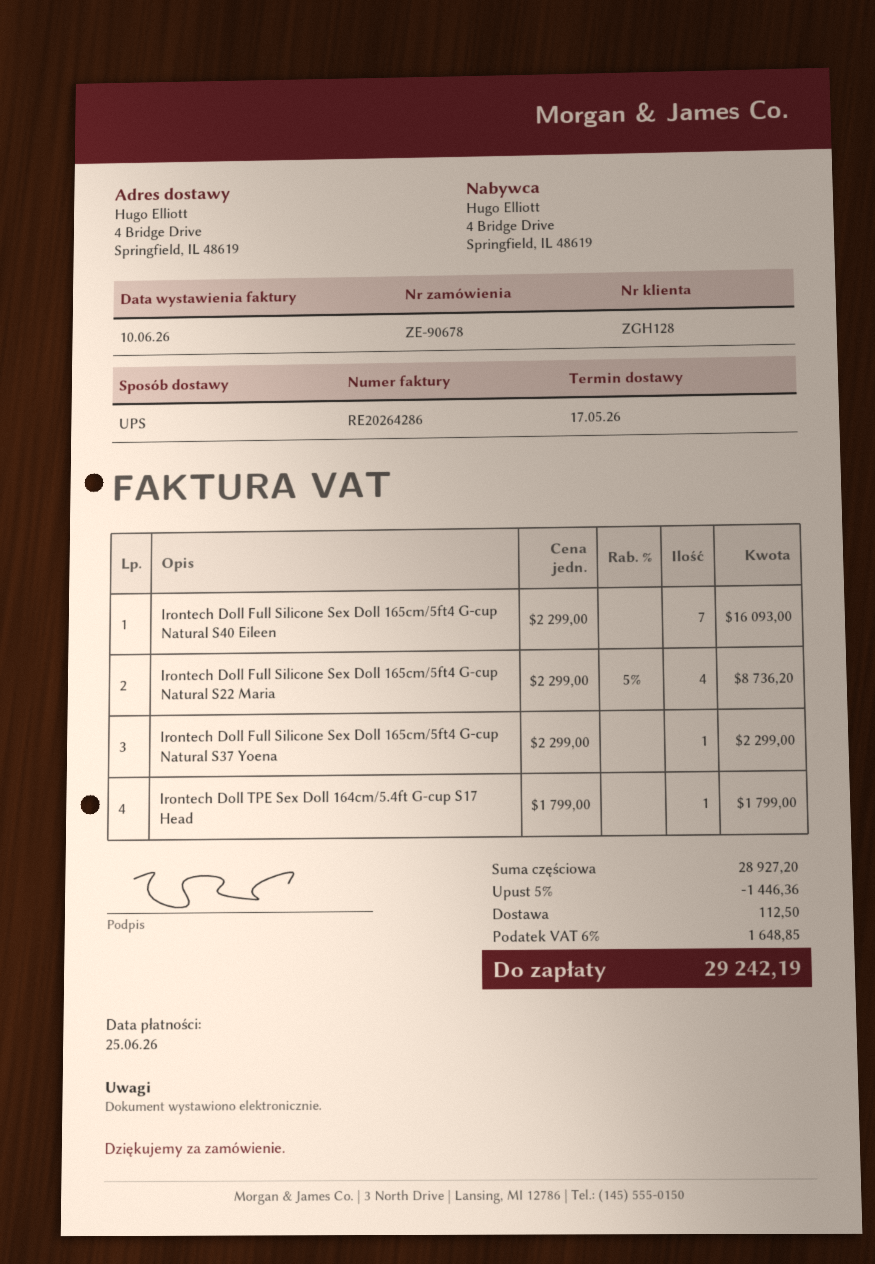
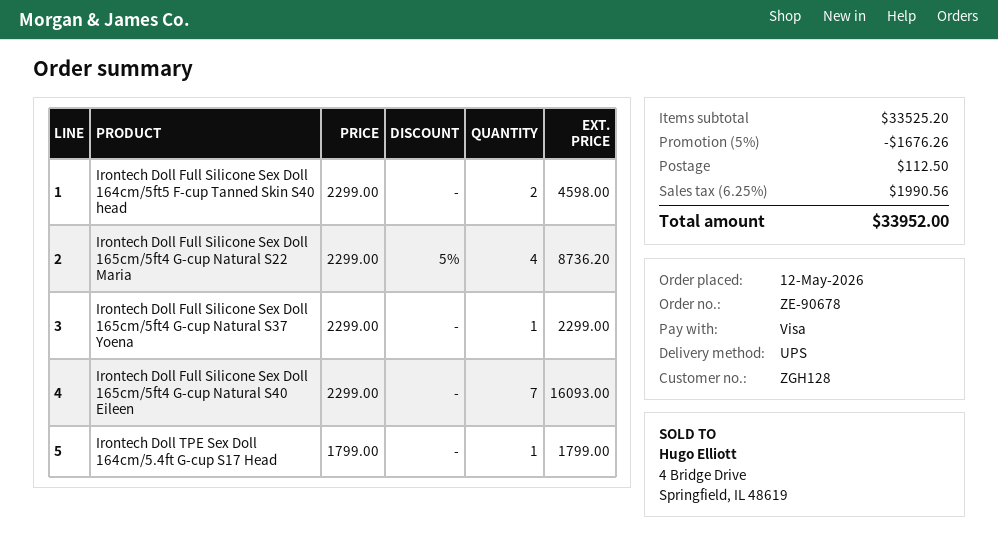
Irontech Doll Full Silicone Sex Doll 164cm/5ft5 F-cup Tanned Skin S40 head: none -> 2 x 2299.00 = 4598.00
subtotal: 28927.20 -> 33525.20
discount: 5% = 1446.36 -> 5% = 1676.26
tax: 6% = 1648.85 -> 6.25% = 1990.56
total: 29242.19 -> 33952.00

